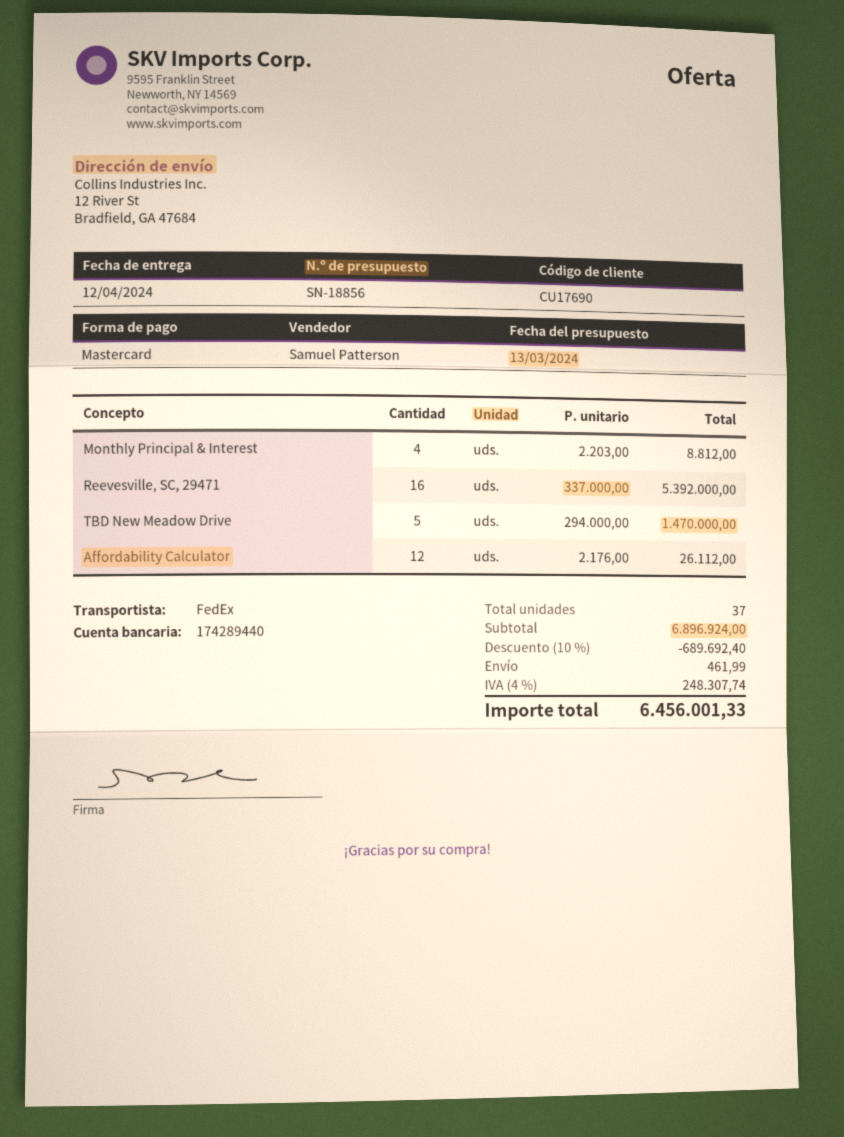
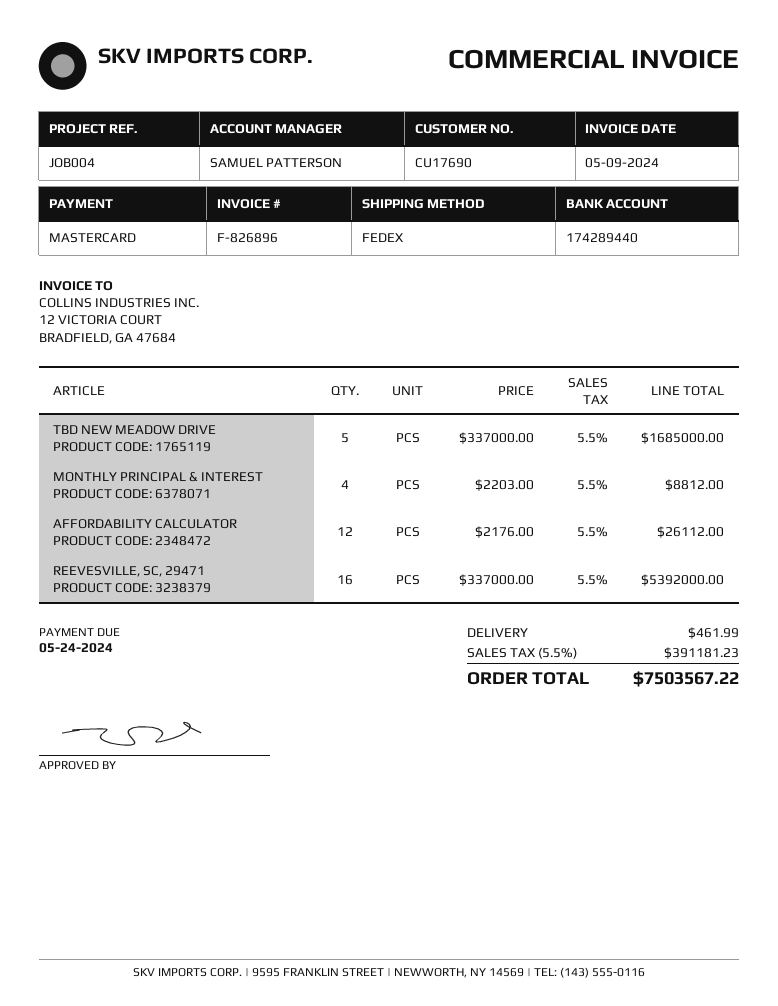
TBD New Meadow Drive: 5 x 294000.00 = 1470000.00 -> 5 x 337000.00 = 1685000.00
discount: 10% = 689692.40 -> none
tax: 4% = 248307.74 -> 5.5% = 391181.23
total: 6456001.33 -> 7503567.22

